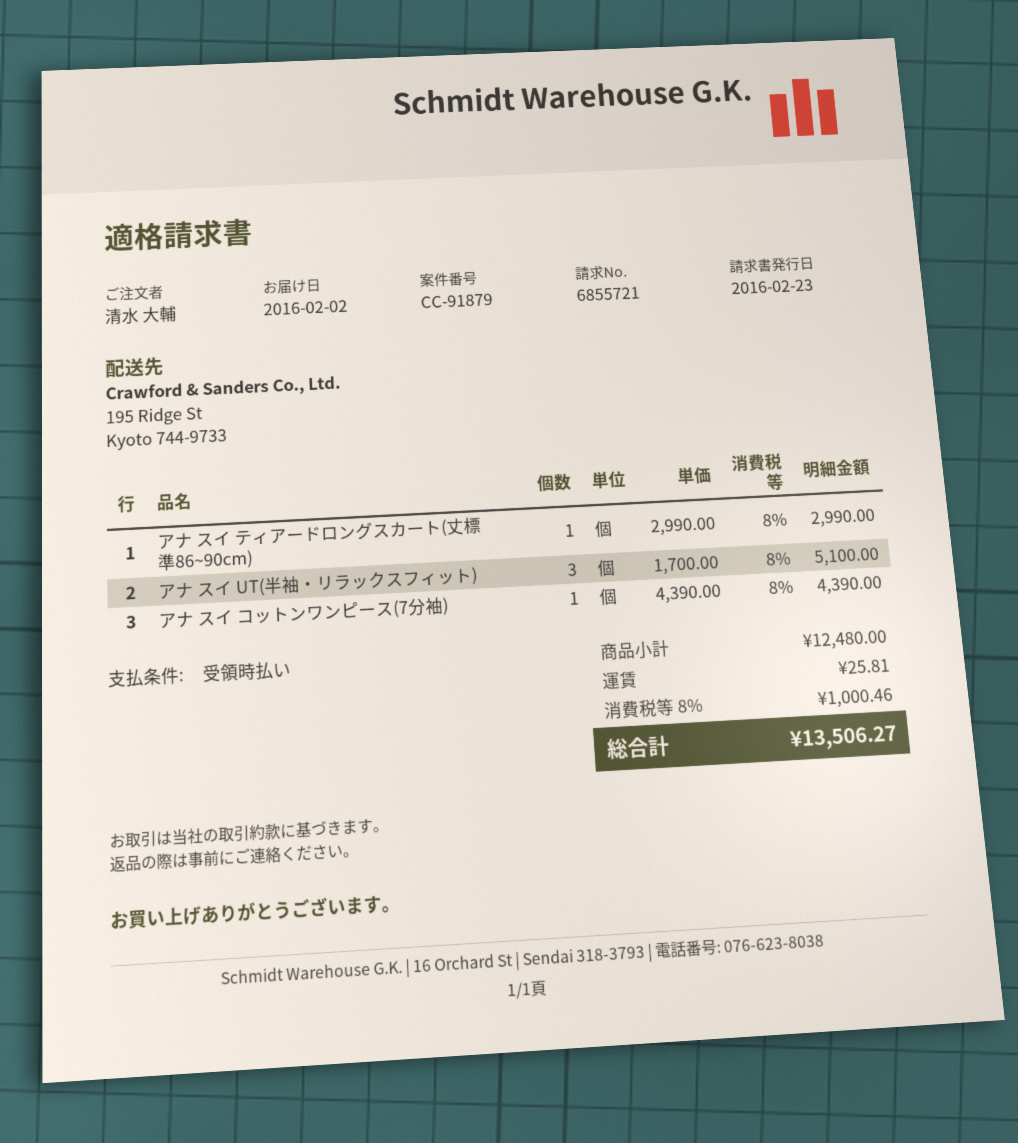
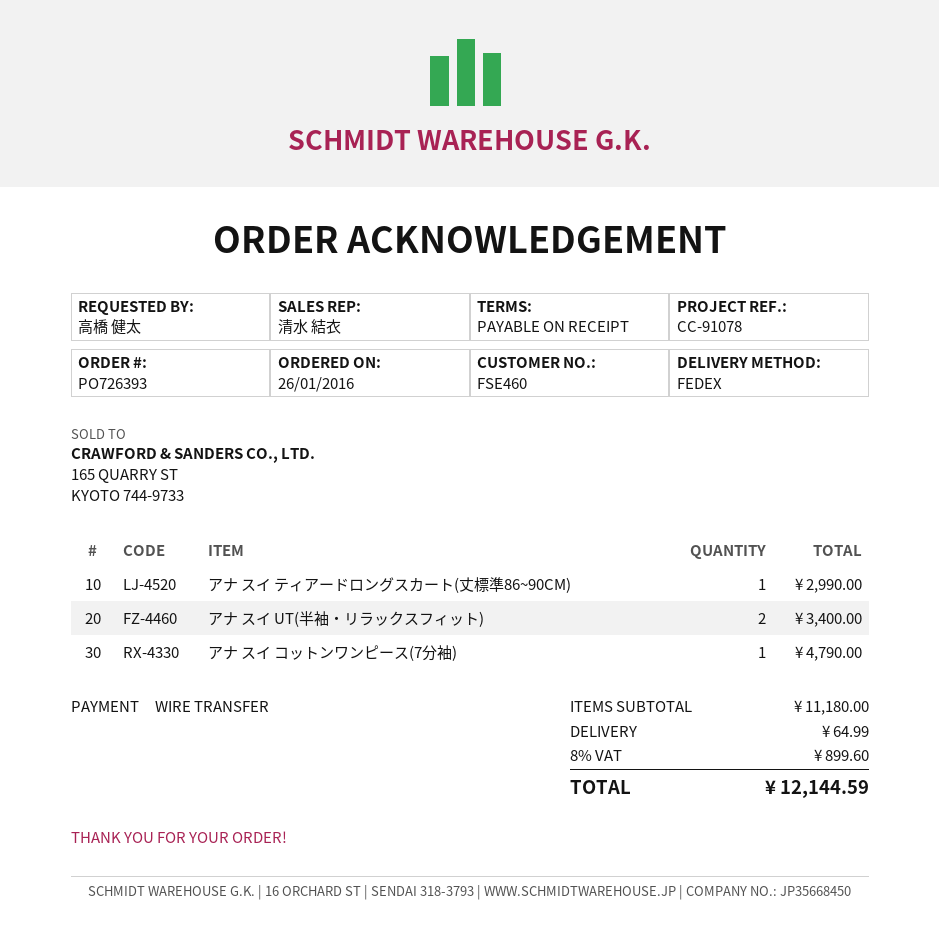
reference: CC-91879 -> CC-91078
ordered by: 清水 大輔 -> 高橋 健太
アナ スイ UT(半袖・リラックスフィット): 3 for 5100.00 -> 2 for 3400.00
アナ スイ コットンワンピース(7分袖): 1 for 4390.00 -> 1 for 4790.00
subtotal: 12480.00 -> 11180.00
shipping: 25.81 -> 64.99
tax: 8% = 1000.46 -> 8% = 899.60
total: 13506.27 -> 12144.59

